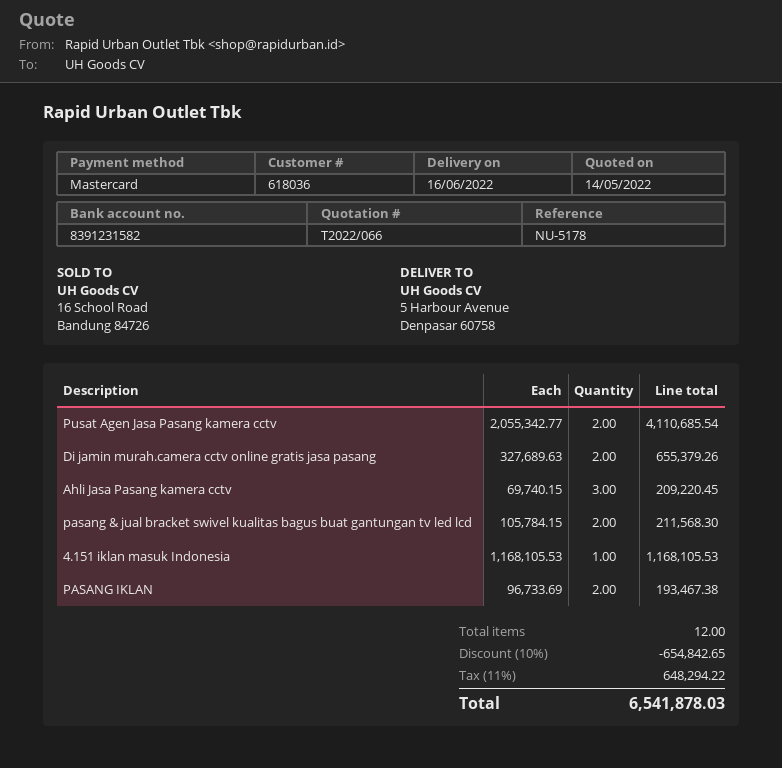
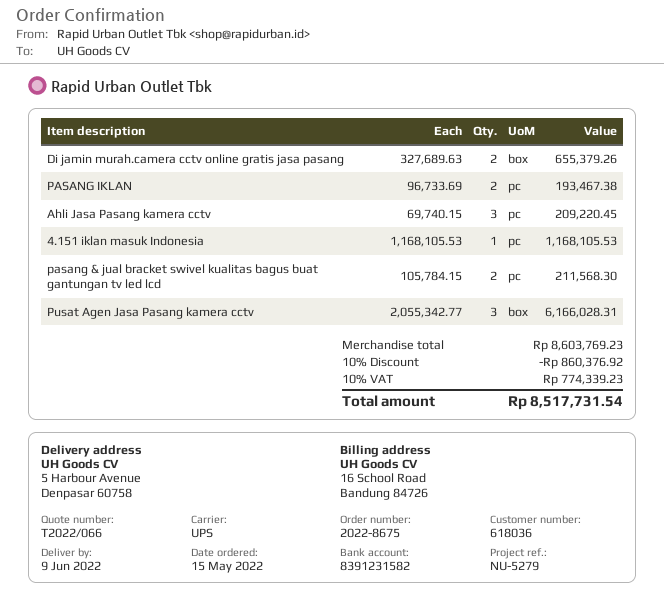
delivery date: 2022-06-16 -> 2022-06-09
reference: NU-5178 -> NU-5279
Pusat Agen Jasa Pasang kamera cctv: 2 x 2055342.77 = 4110685.54 -> 3 x 2055342.77 = 6166028.31
discount: 10% = 654842.65 -> 10% = 860376.92
tax: 11% = 648294.22 -> 10% = 774339.23
total: 6541878.03 -> 8517731.54

